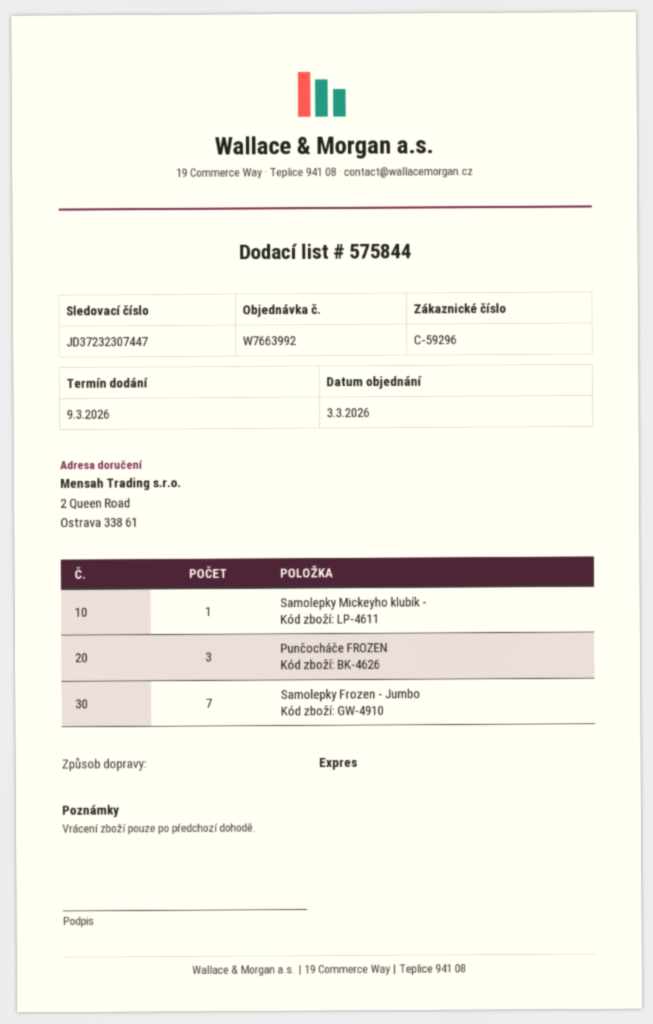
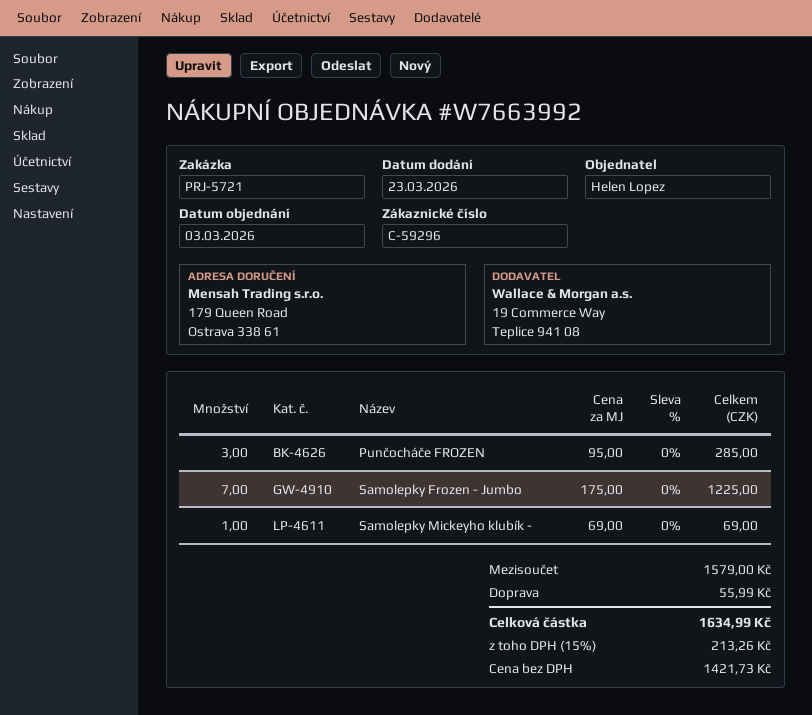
delivery date: 2026-03-09 -> 2026-03-23
ship to: 2 Queen Road, Ostrava 338 61 -> 179 Queen Road, Ostrava 338 61

